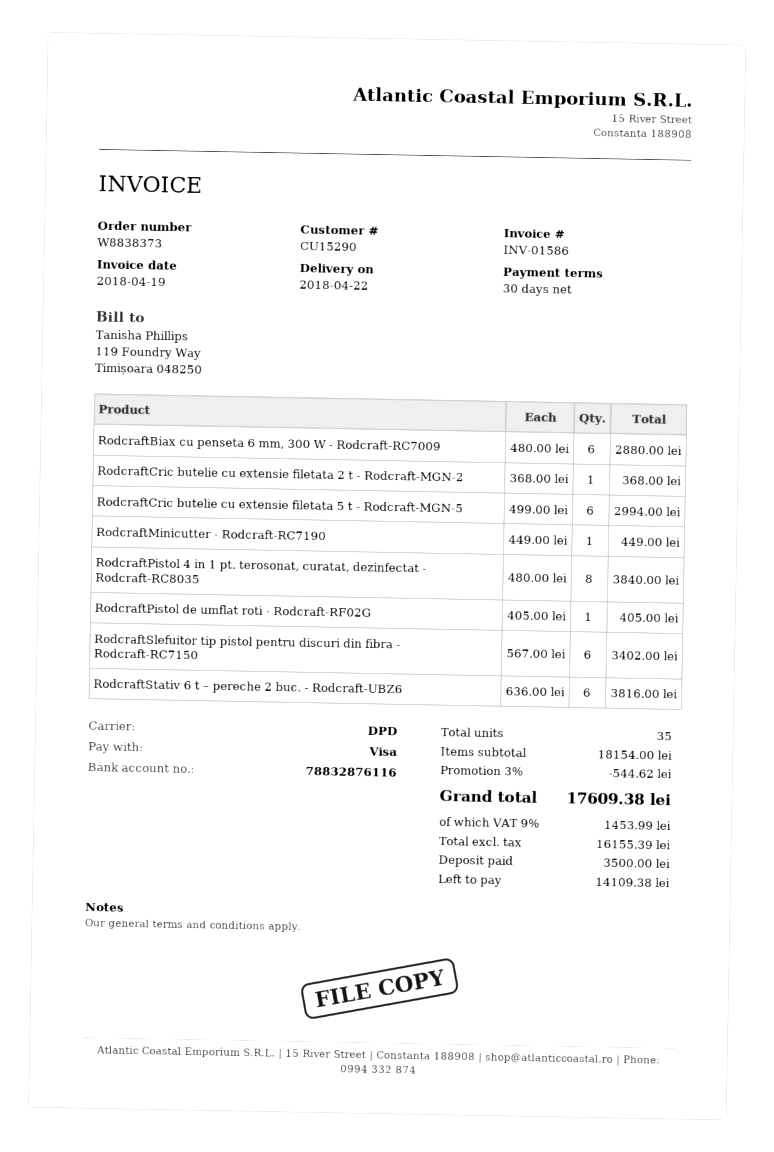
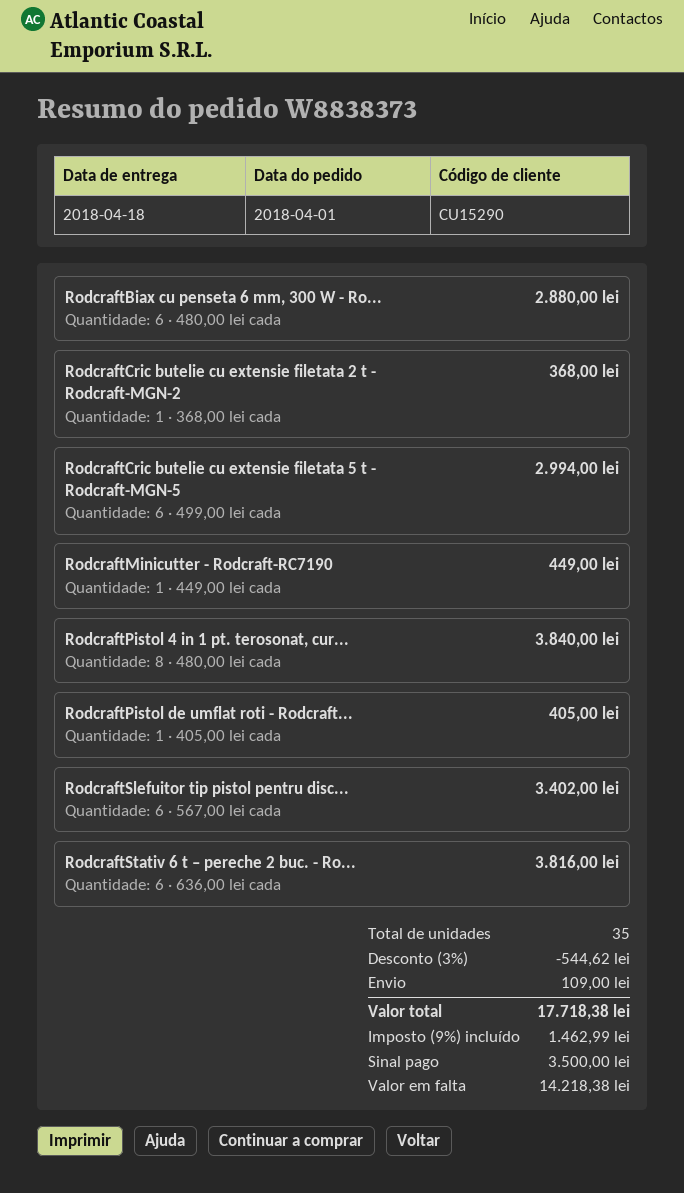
delivery date: 2018-04-22 -> 2018-04-18
shipping: none -> 109.00
tax: 9% = 1453.99 -> 9% = 1462.99
total: 17609.38 -> 17718.38
balance: 14109.38 -> 14218.38

